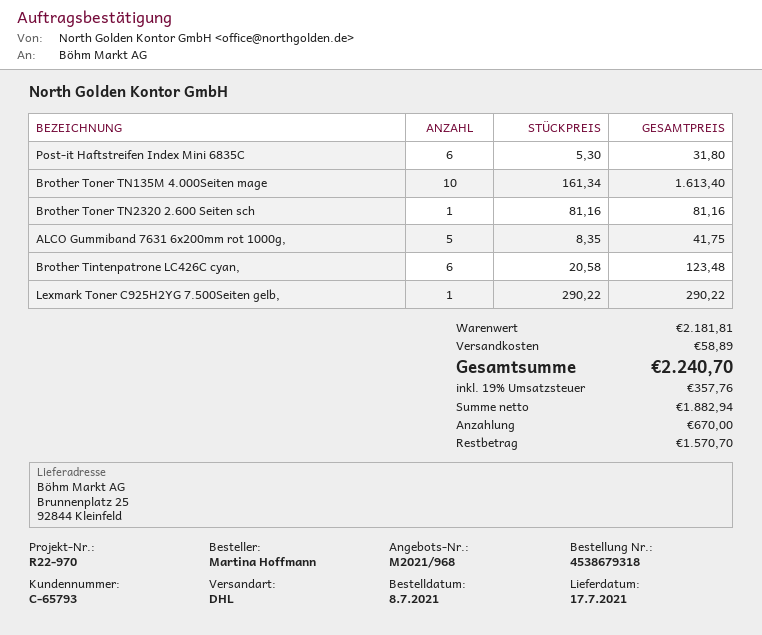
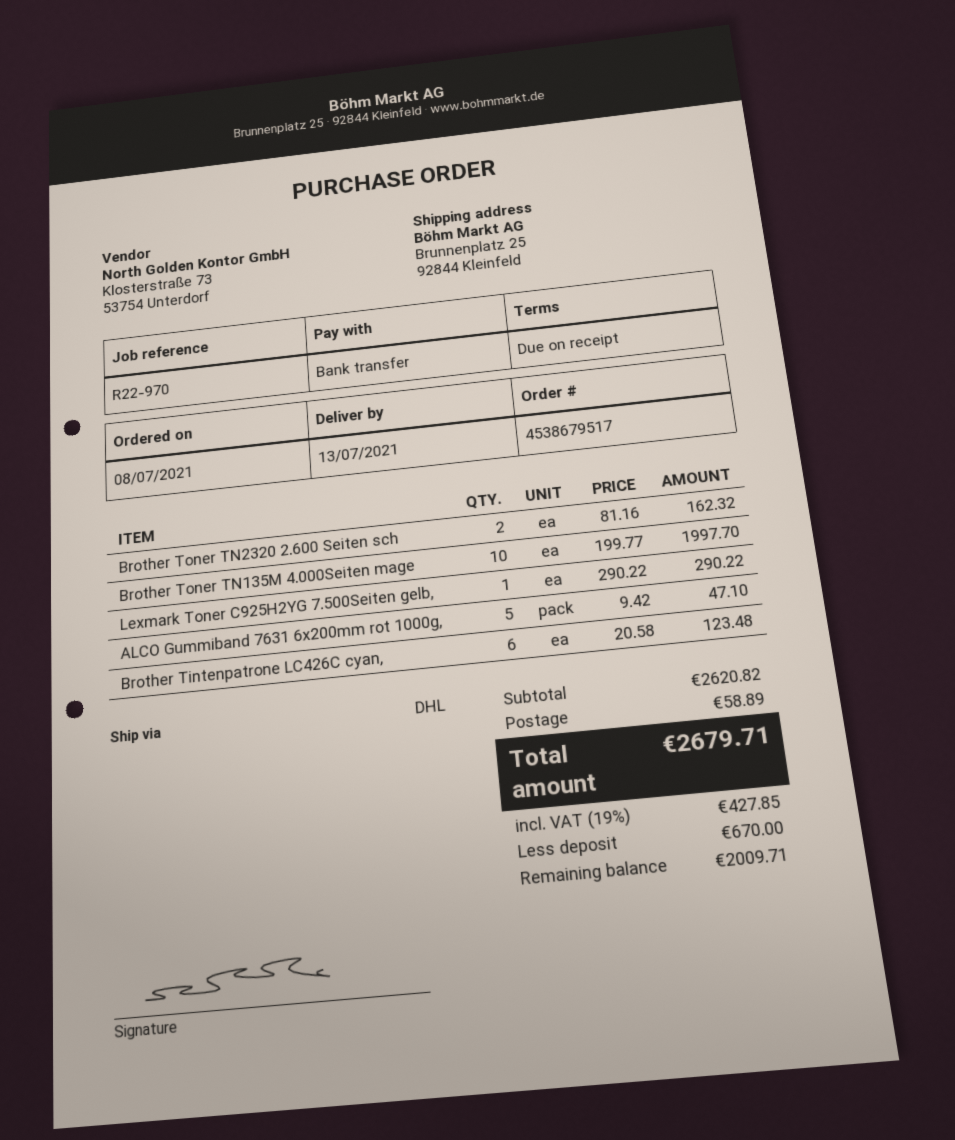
order number: 4538679318 -> 4538679517
delivery date: 2021-07-17 -> 2021-07-13
Post-it Haftstreifen Index Mini 6835C: 6 x 5.30 = 31.80 -> none
Brother Toner TN135M 4.000Seiten mage: 10 x 161.34 = 1613.40 -> 10 x 199.77 = 1997.70
Brother Toner TN2320 2.600 Seiten sch: 1 x 81.16 = 81.16 -> 2 x 81.16 = 162.32
ALCO Gummiband 7631 6x200mm rot 1000g,: 5 x 8.35 = 41.75 -> 5 x 9.42 = 47.10
subtotal: 2181.81 -> 2620.82
tax: 19% = 357.76 -> 19% = 427.85
total: 2240.70 -> 2679.71
balance: 1570.70 -> 2009.71

